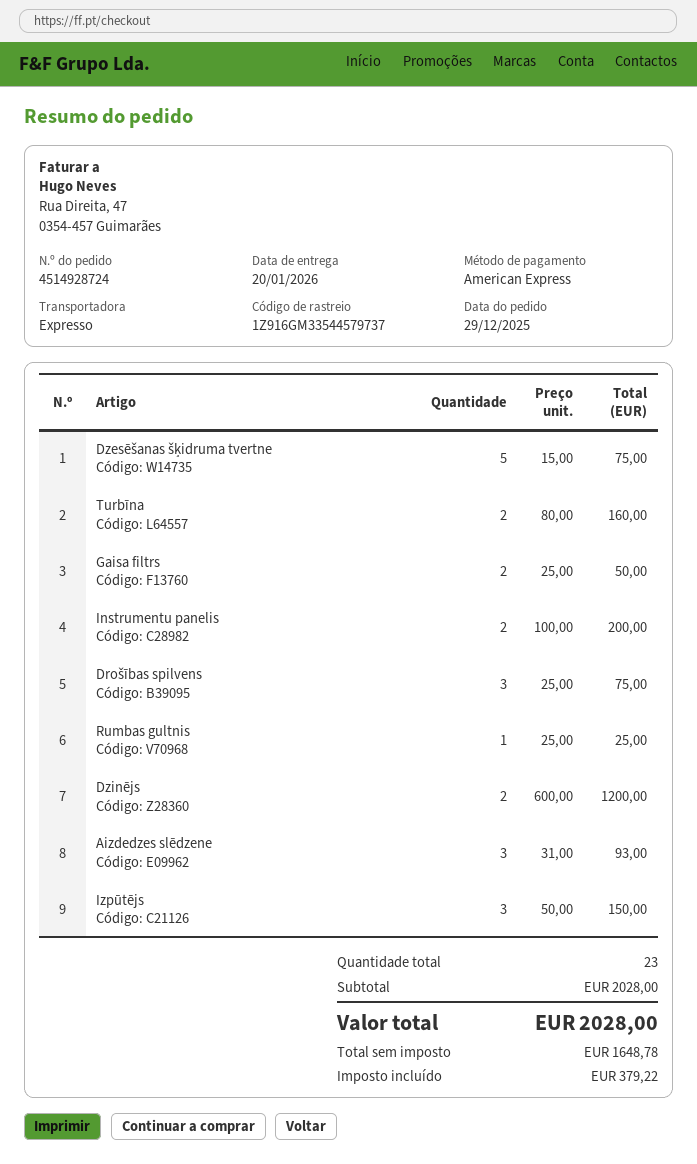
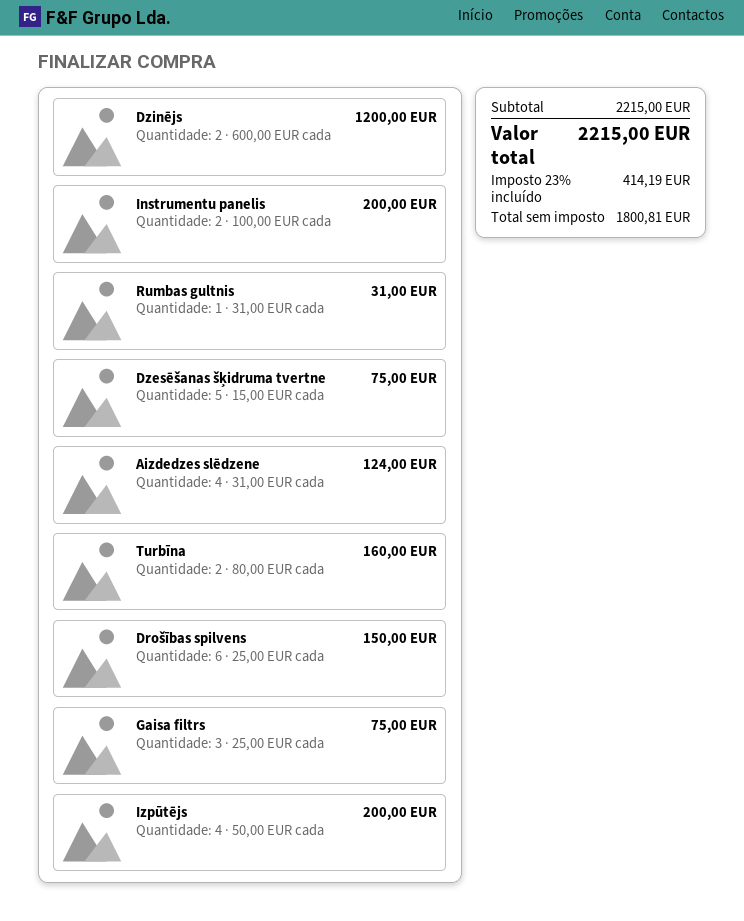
Gaisa filtrs: 2 x 25.00 = 50.00 -> 3 x 25.00 = 75.00
Drošības spilvens: 3 x 25.00 = 75.00 -> 6 x 25.00 = 150.00
Rumbas gultnis: 1 x 25.00 = 25.00 -> 1 x 31.00 = 31.00
Aizdedzes slēdzene: 3 x 31.00 = 93.00 -> 4 x 31.00 = 124.00
Izpūtējs: 3 x 50.00 = 150.00 -> 4 x 50.00 = 200.00
subtotal: 2028.00 -> 2215.00
net: 1648.78 -> 1800.81
tax: 379.22 -> 414.19
total: 2028.00 -> 2215.00

